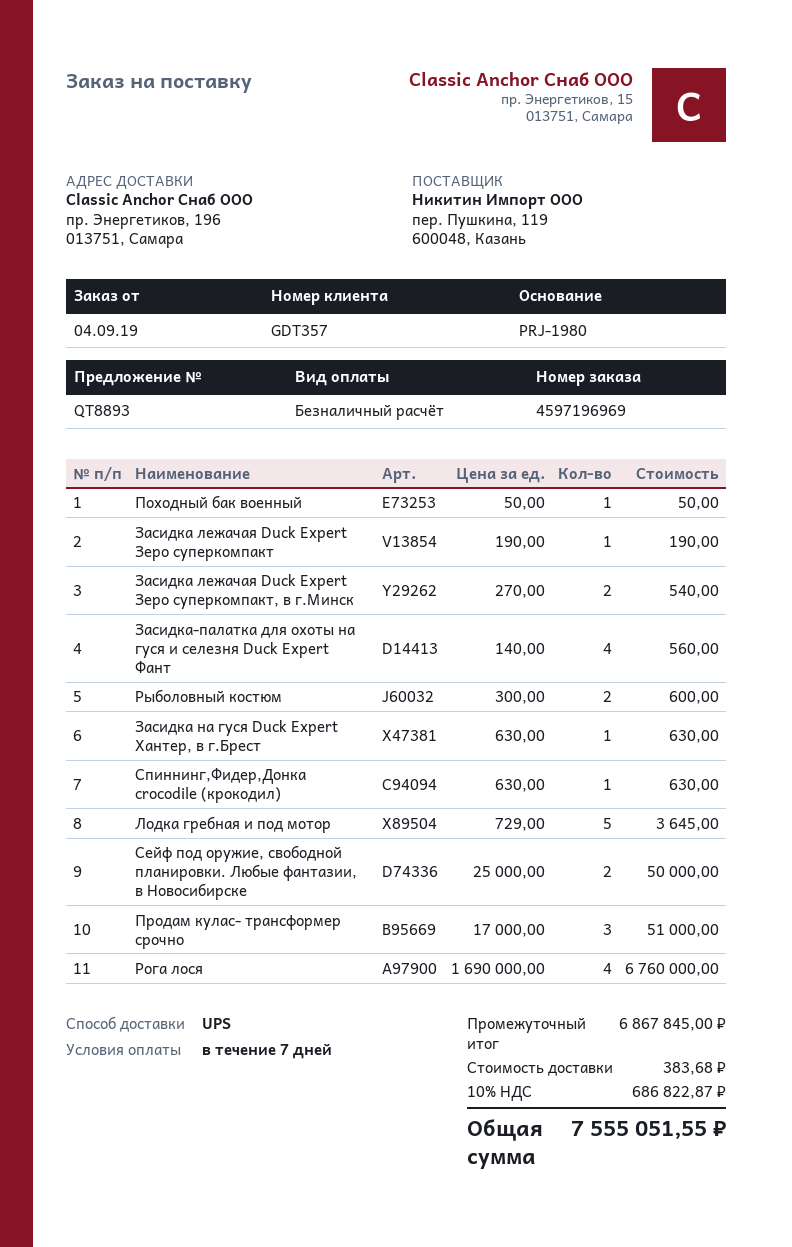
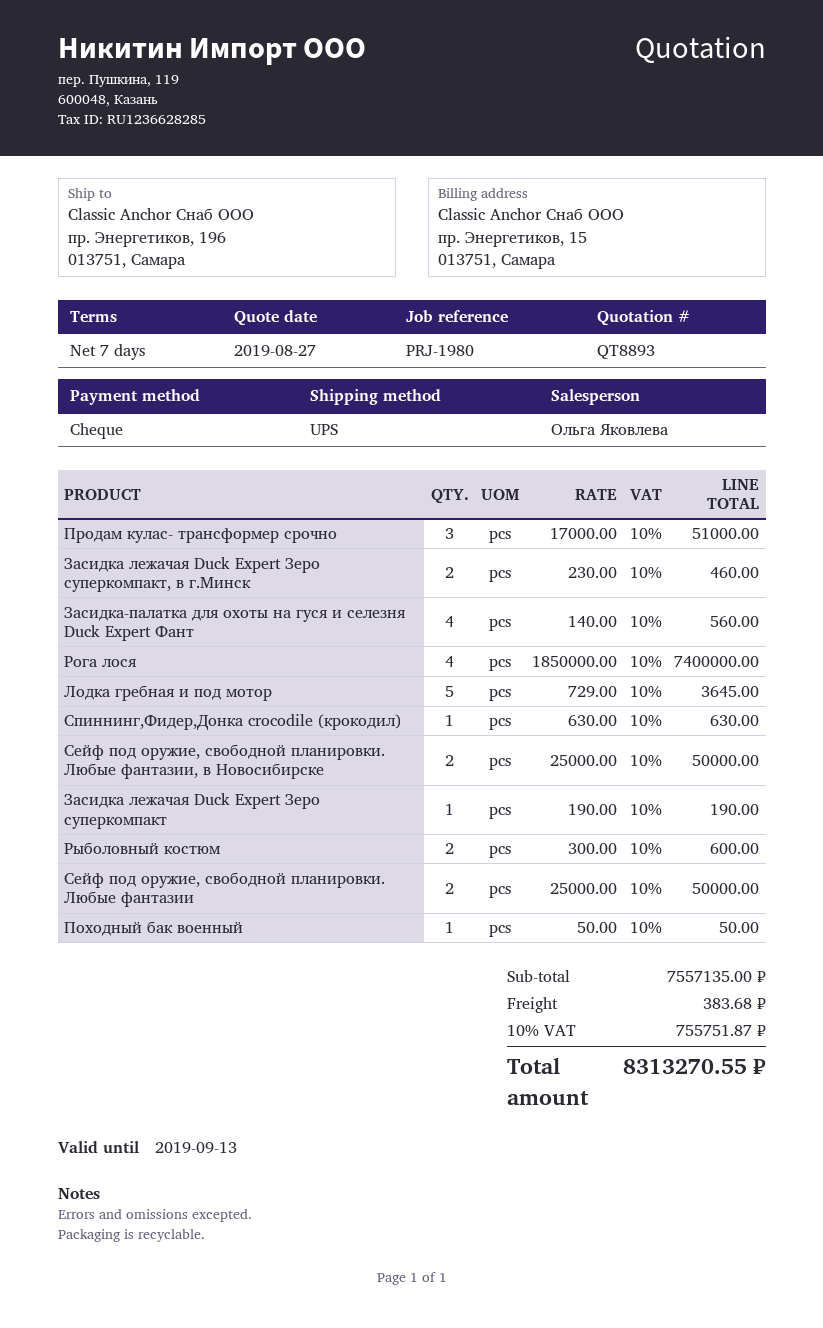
payment method: bank transfer -> cheque
Засидка лежачая Duck Expert Зеро суперкомпакт, в г.Минск: 2 x 270.00 = 540.00 -> 2 x 230.00 = 460.00
Засидка на гуся Duck Expert Хантер, в г.Брест: 1 x 630.00 = 630.00 -> none
Рога лося: 4 x 1690000.00 = 6760000.00 -> 4 x 1850000.00 = 7400000.00
Сейф под оружие, свободной планировки. Любые фантазии: none -> 2 x 25000.00 = 50000.00
subtotal: 6867845.00 -> 7557135.00
tax: 10% = 686822.87 -> 10% = 755751.87
total: 7555051.55 -> 8313270.55

